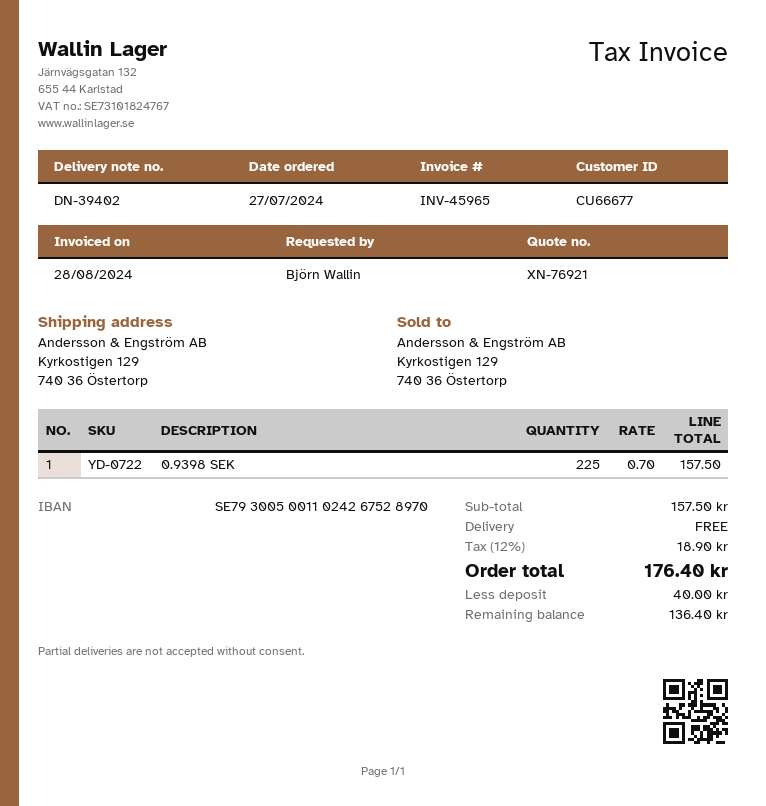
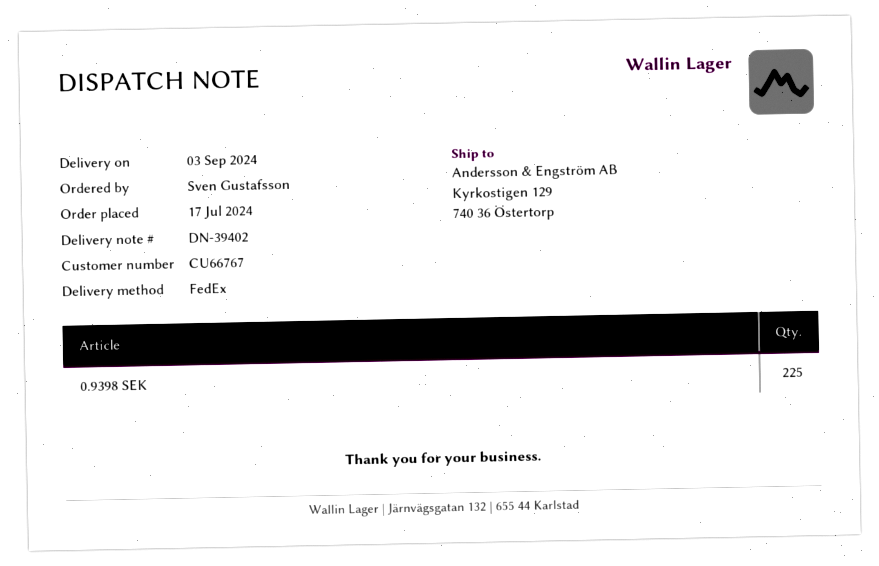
order date: 2024-07-27 -> 2024-07-17
customer number: CU66677 -> CU66767
ordered by: Björn Wallin -> Sven Gustafsson

